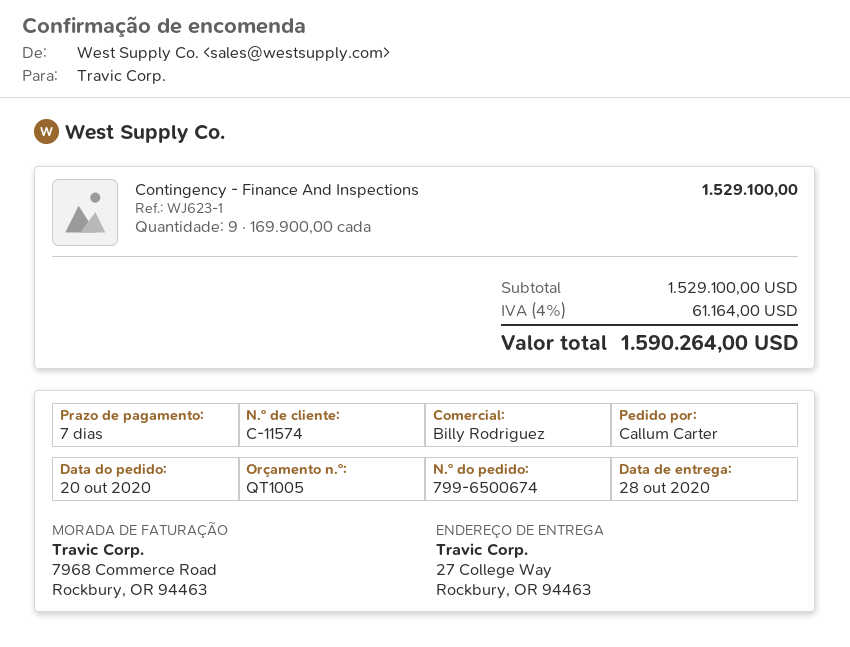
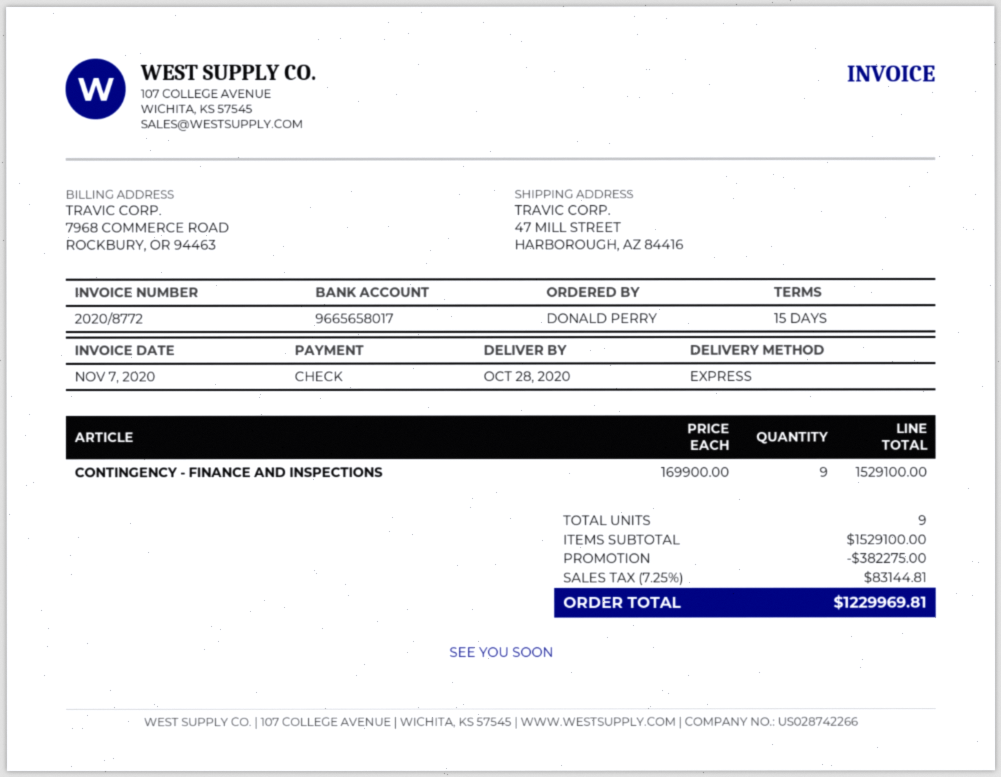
payment terms: 7 days -> 15 days
ordered by: Callum Carter -> DONALD PERRY
ship to: 27 College Way, Rockbury, OR 94463 -> 47 MILL STREET, HARBOROUGH, AZ 84416
discount: none -> 382275.00
tax: 4% = 61164.00 -> 7.25% = 83144.81
total: 1590264.00 -> 1229969.81

